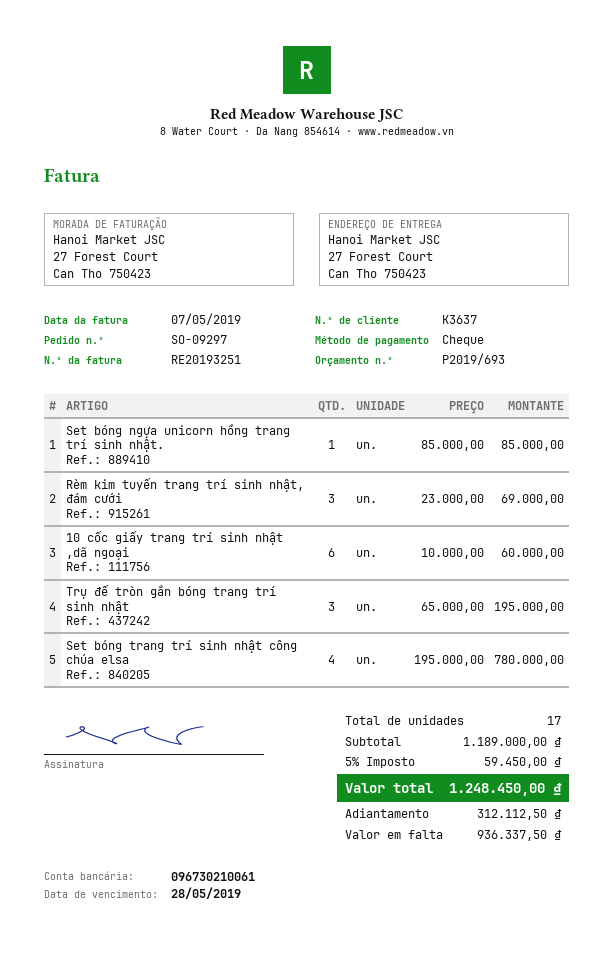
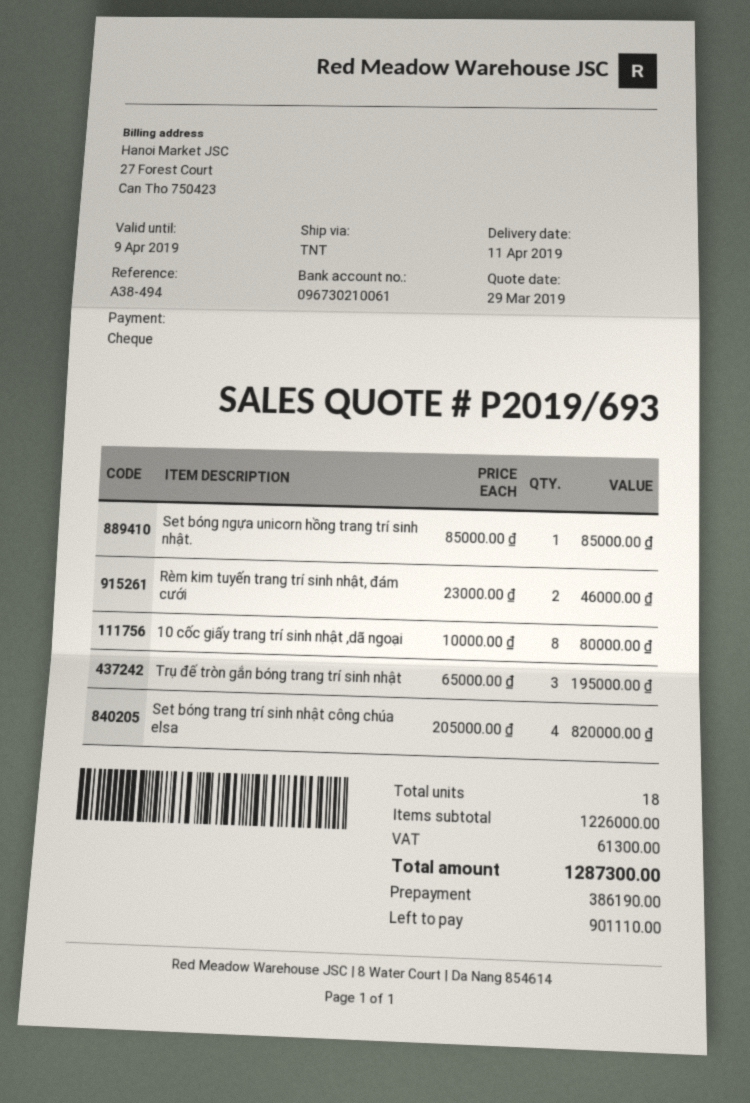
Rèm kim tuyến trang trí sinh nhật, đám cưới: 3 x 23000.00 = 69000.00 -> 2 x 23000.00 = 46000.00
10 cốc giấy trang trí sinh nhật ,dã ngoại: 6 x 10000.00 = 60000.00 -> 8 x 10000.00 = 80000.00
Set bóng trang trí sinh nhật công chúa elsa: 4 x 195000.00 = 780000.00 -> 4 x 205000.00 = 820000.00
total quantity: 17 -> 18
subtotal: 1189000.00 -> 1226000.00
tax: 59450.00 -> 61300.00
total: 1248450.00 -> 1287300.00
deposit: 312112.50 -> 386190.00
balance: 936337.50 -> 901110.00

